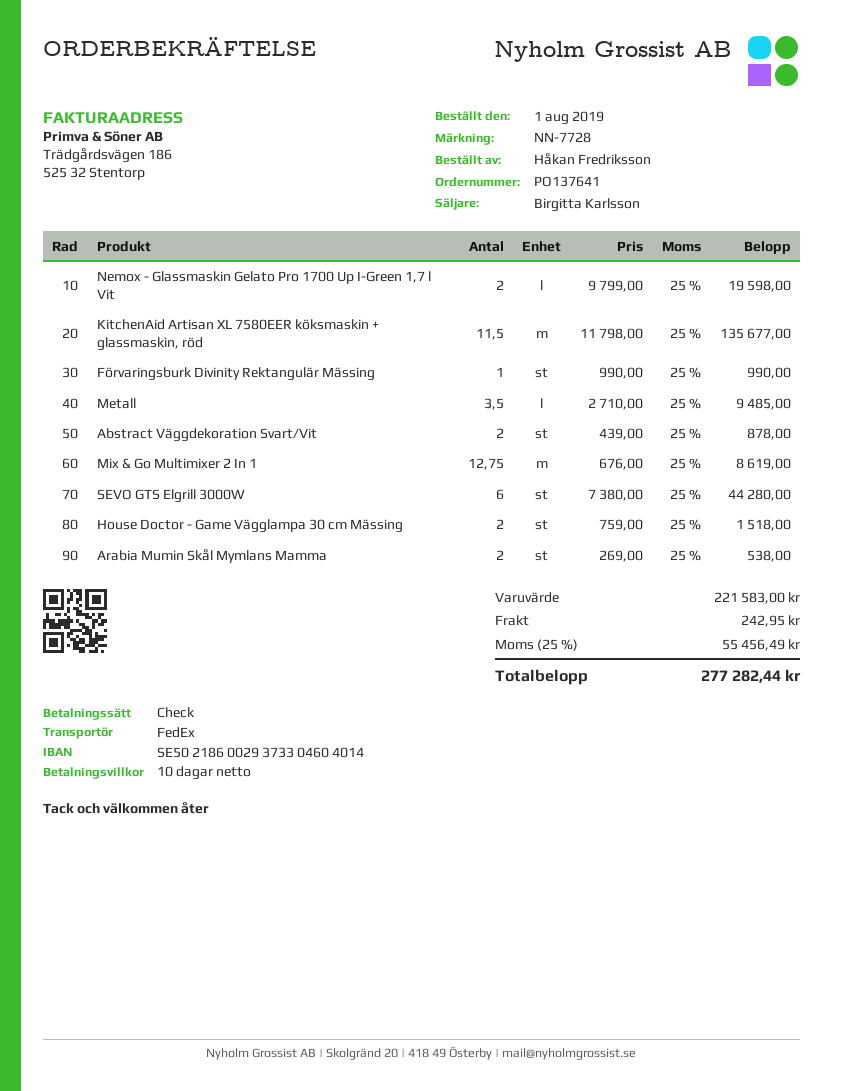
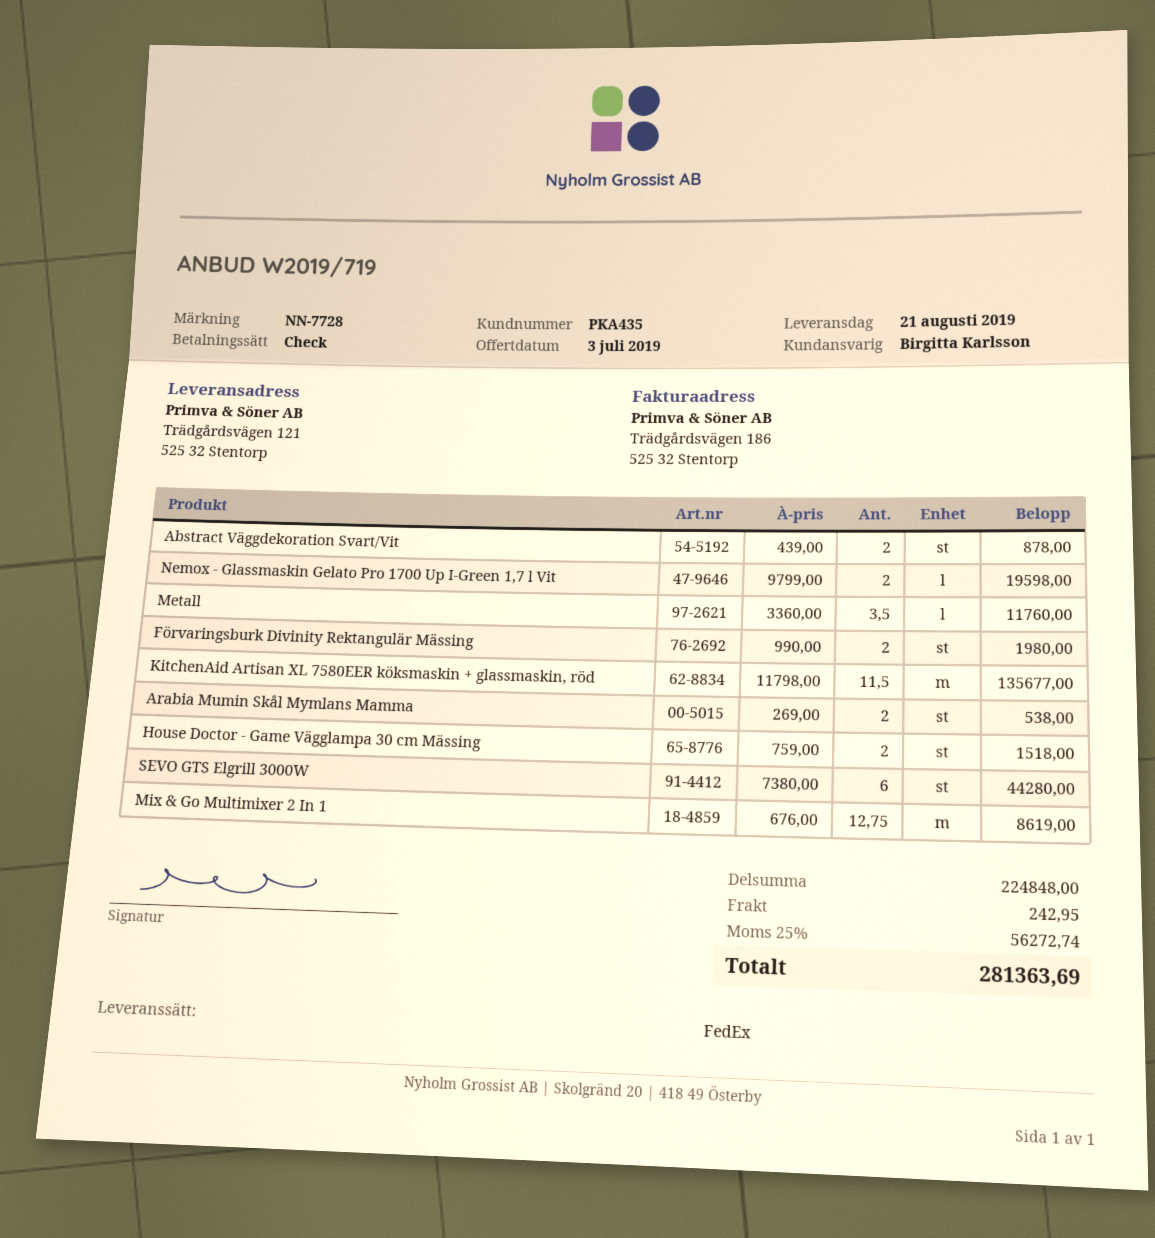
Förvaringsburk Divinity Rektangulär Mässing: 1 x 990.00 = 990.00 -> 2 x 990.00 = 1980.00
Metall: 3.5 x 2710.00 = 9485.00 -> 3.5 x 3360.00 = 11760.00
subtotal: 221583.00 -> 224848.00
tax: 25% = 55456.49 -> 25% = 56272.74
total: 277282.44 -> 281363.69

